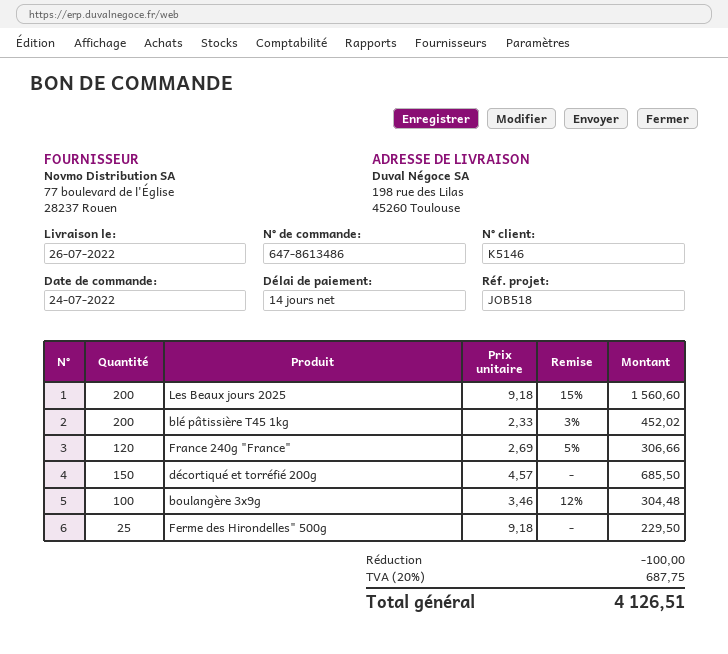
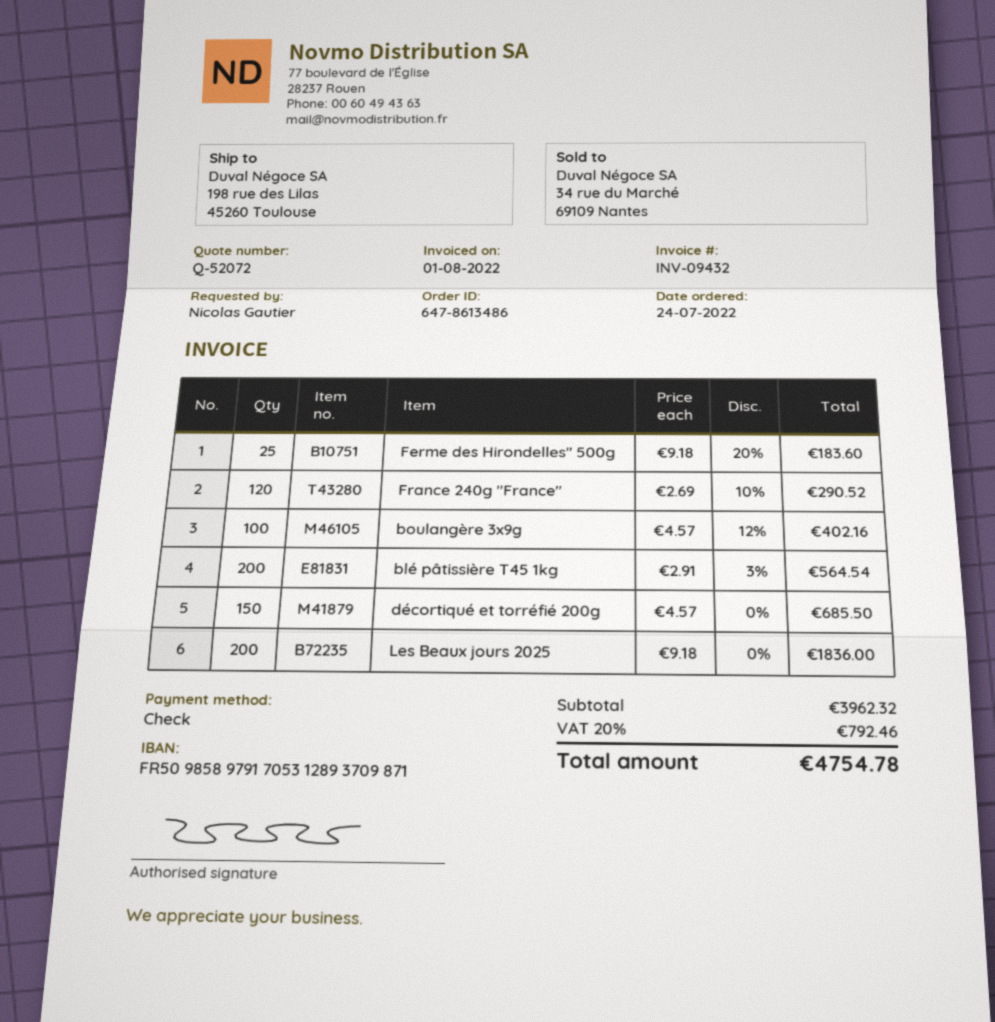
Les Beaux jours 2025: 200 x 9.18 - 15% = 1560.60 -> 200 x 9.18 = 1836.00
blé pâtissière T45 1kg: 200 x 2.33 - 3% = 452.02 -> 200 x 2.91 - 3% = 564.54
France 240g "France": 120 x 2.69 - 5% = 306.66 -> 120 x 2.69 - 10% = 290.52
boulangère 3x9g: 100 x 3.46 - 12% = 304.48 -> 100 x 4.57 - 12% = 402.16
Ferme des Hirondelles" 500g: 25 x 9.18 = 229.50 -> 25 x 9.18 - 20% = 183.60
discount: 100.00 -> none
tax: 20% = 687.75 -> 20% = 792.46
total: 4126.51 -> 4754.78

